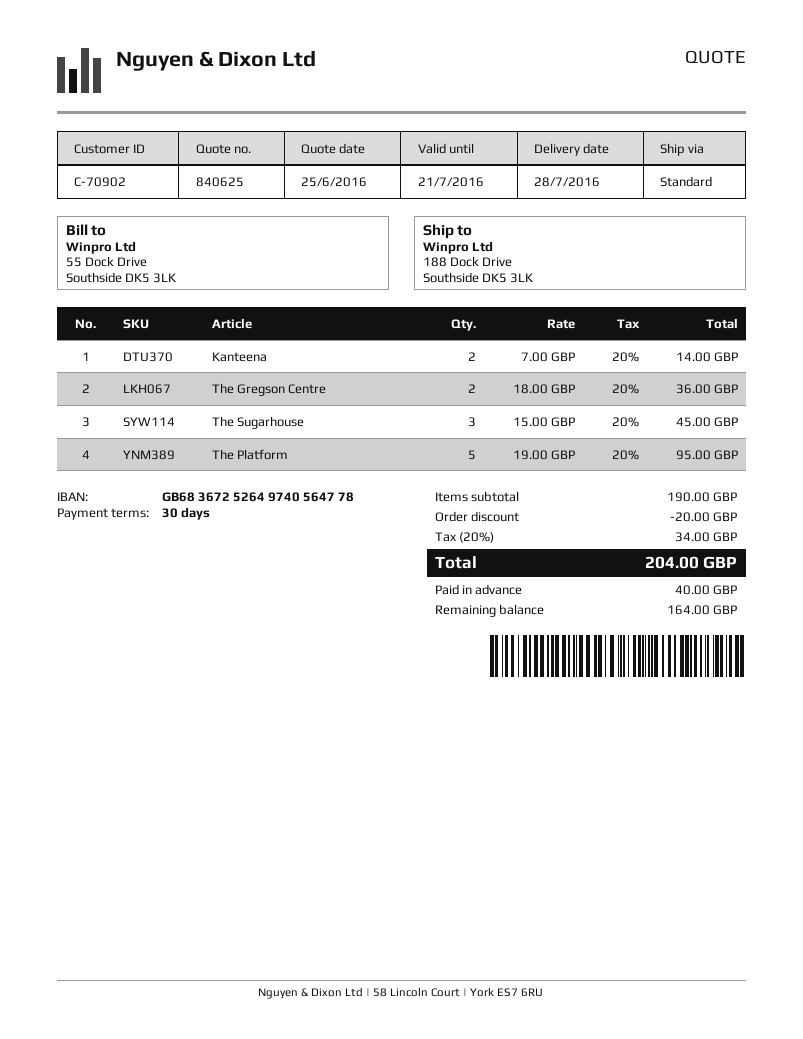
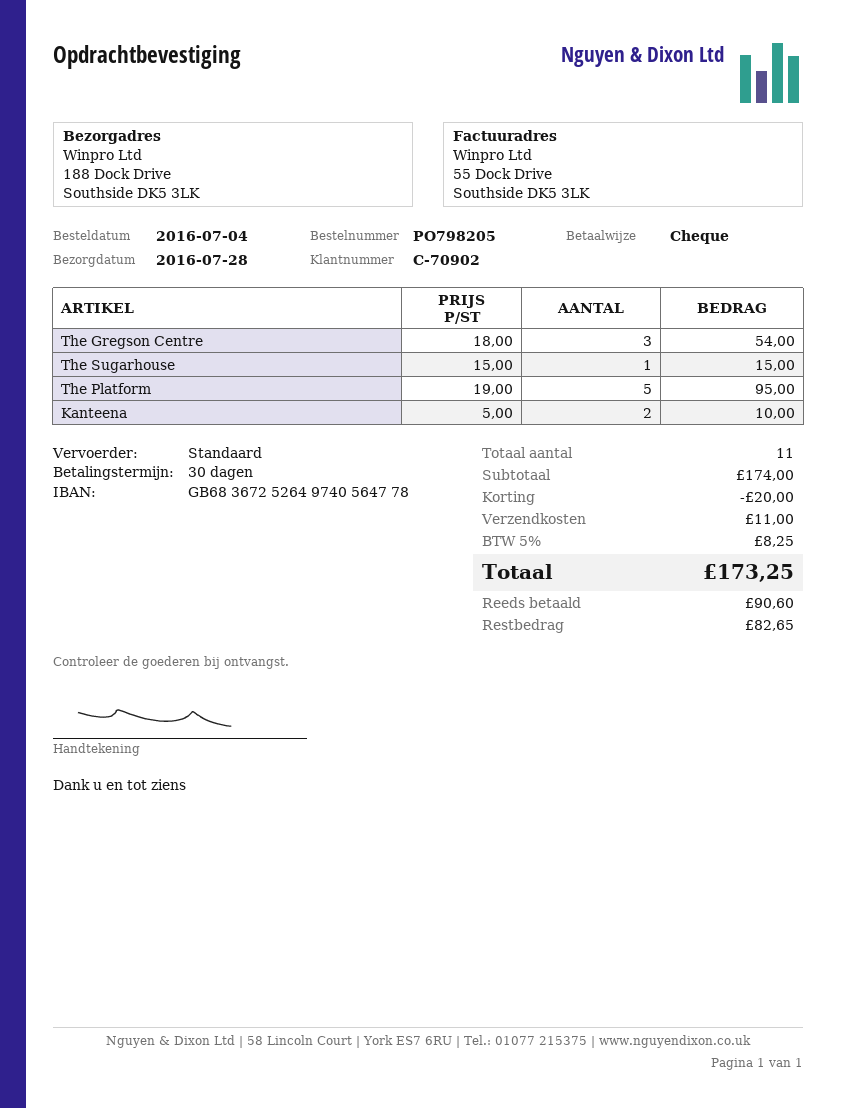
Kanteena: 2 x 7.00 = 14.00 -> 2 x 5.00 = 10.00
The Gregson Centre: 2 x 18.00 = 36.00 -> 3 x 18.00 = 54.00
The Sugarhouse: 3 x 15.00 = 45.00 -> 1 x 15.00 = 15.00
subtotal: 190.00 -> 174.00
shipping: none -> 11.00
tax: 20% = 34.00 -> 5% = 8.25
total: 204.00 -> 173.25
deposit: 40.00 -> 90.60
balance: 164.00 -> 82.65

